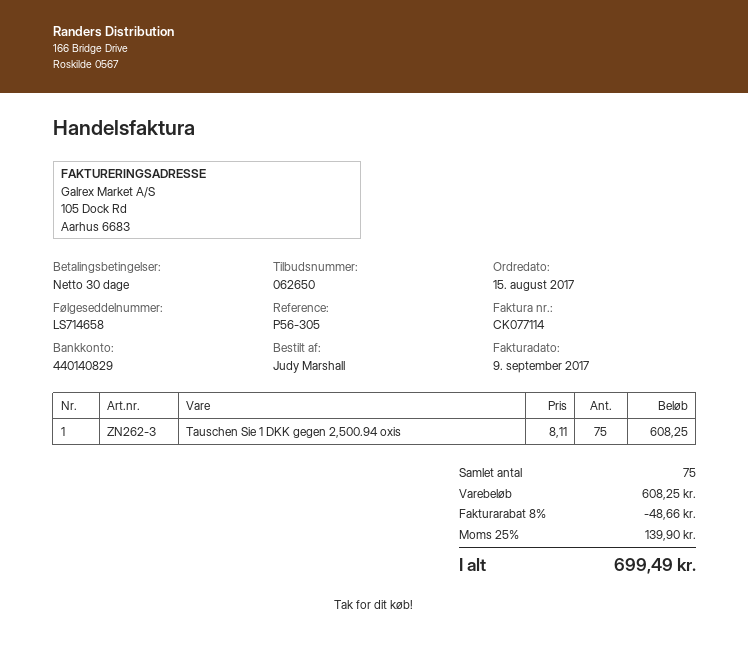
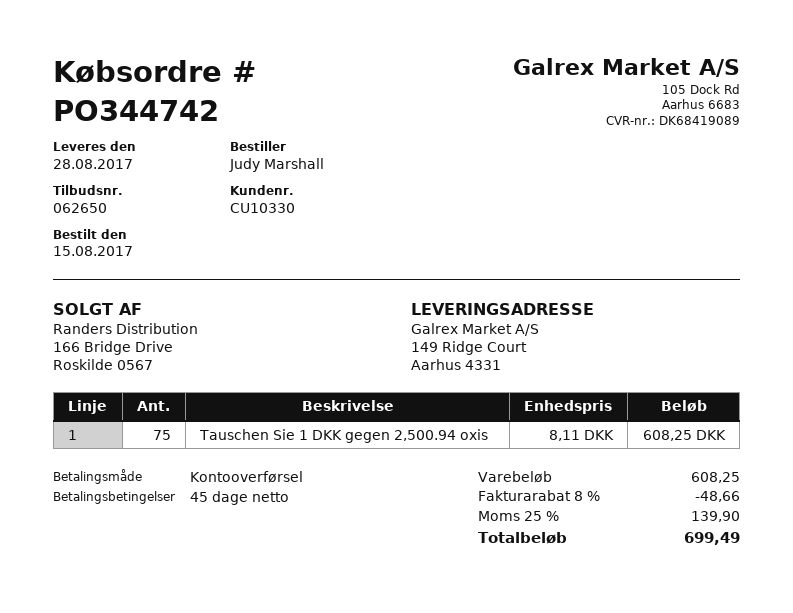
payment terms: 30 days -> 45 days

